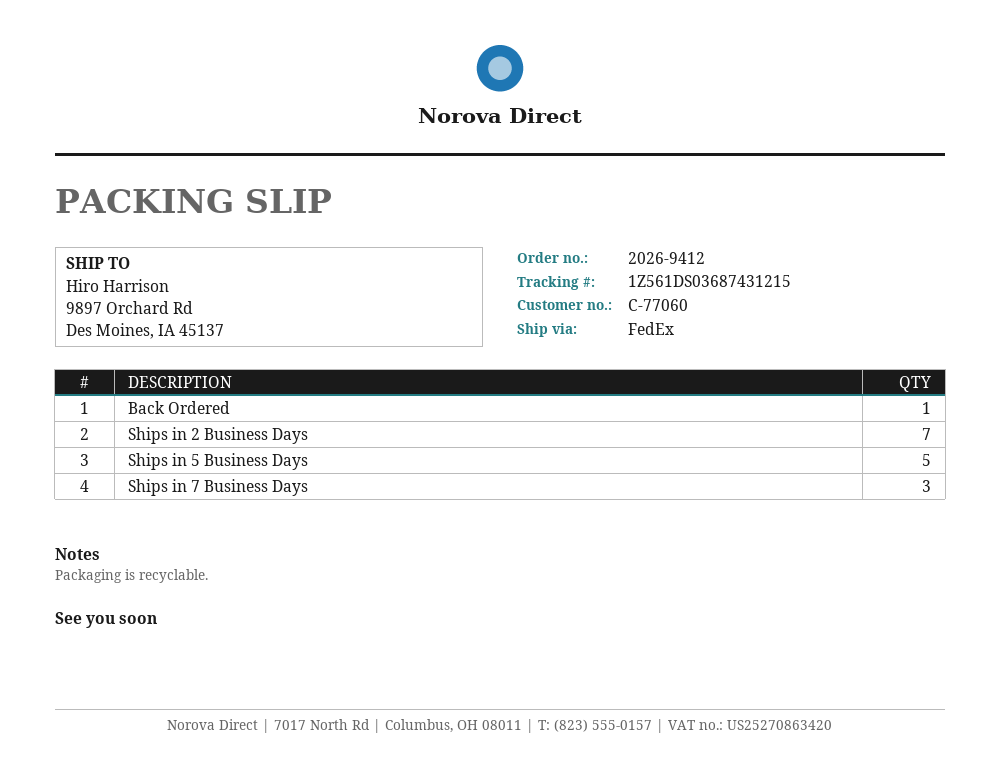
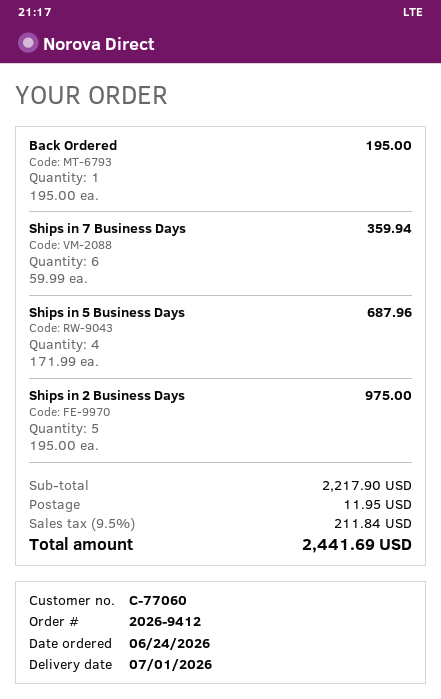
Ships in 2 Business Days: 7 -> 5
Ships in 5 Business Days: 5 -> 4
Ships in 7 Business Days: 3 -> 6

